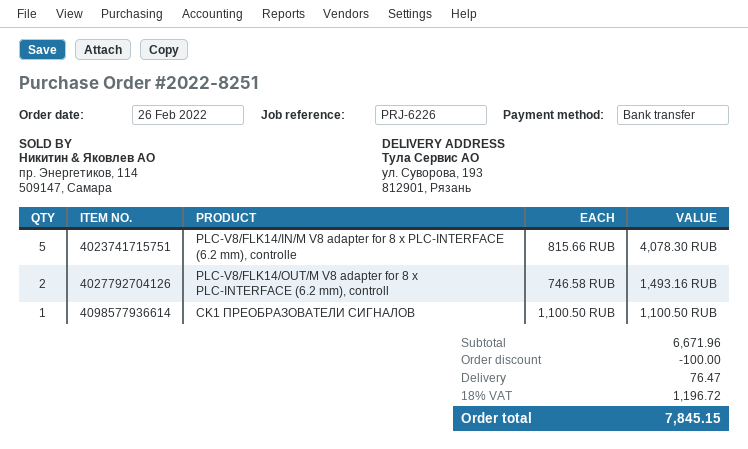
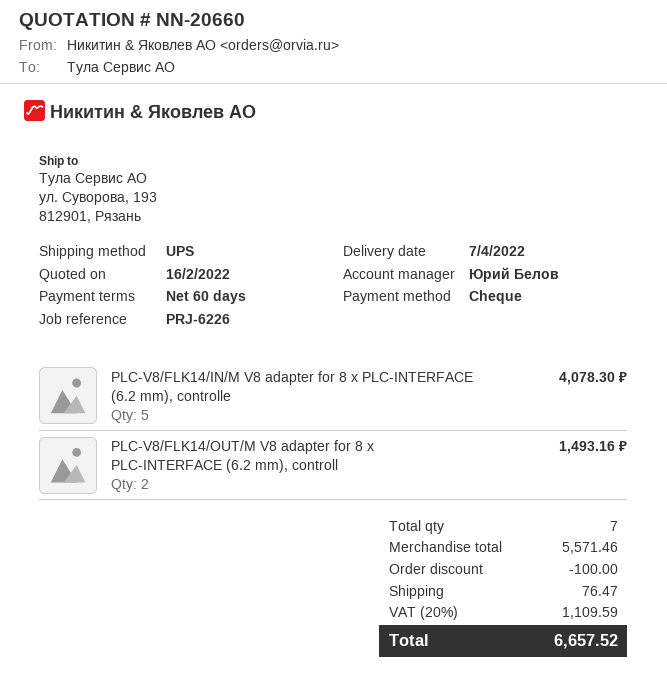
payment method: bank transfer -> cheque
CK1 ПРЕОБРАЗОВАТЕЛИ СИГНАЛОВ: 1 for 1100.50 -> none
subtotal: 6671.96 -> 5571.46
tax: 18% = 1196.72 -> 20% = 1109.59
total: 7845.15 -> 6657.52

